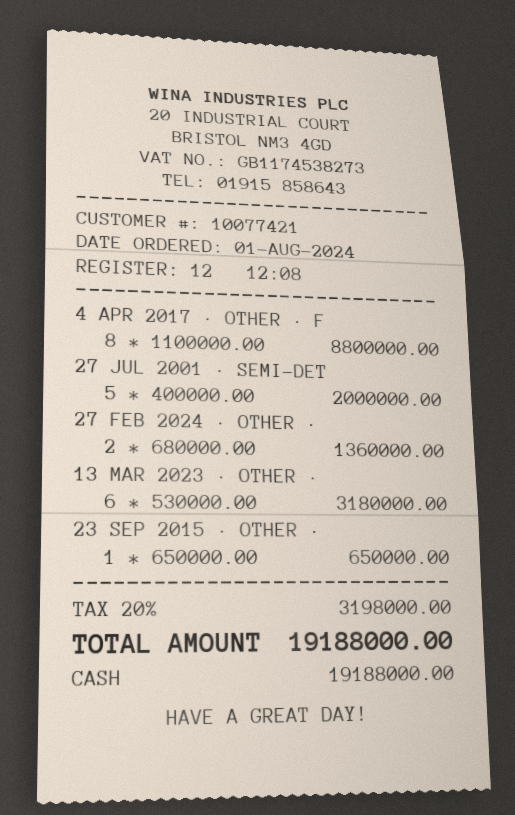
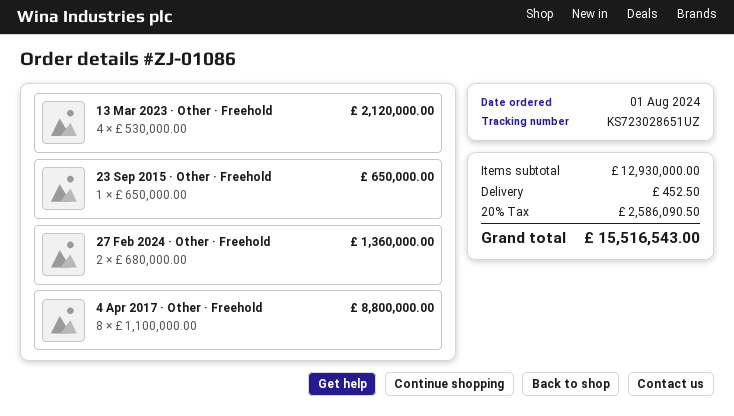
27 JUL 2001 · SEMI-DET: 5 x 400000.00 = 2000000.00 -> none
13 MAR 2023 · OTHER ·: 6 x 530000.00 = 3180000.00 -> 4 x 530000.00 = 2120000.00
shipping: none -> 452.50
tax: 20% = 3198000.00 -> 20% = 2586090.50
total: 19188000.00 -> 15516543.00

